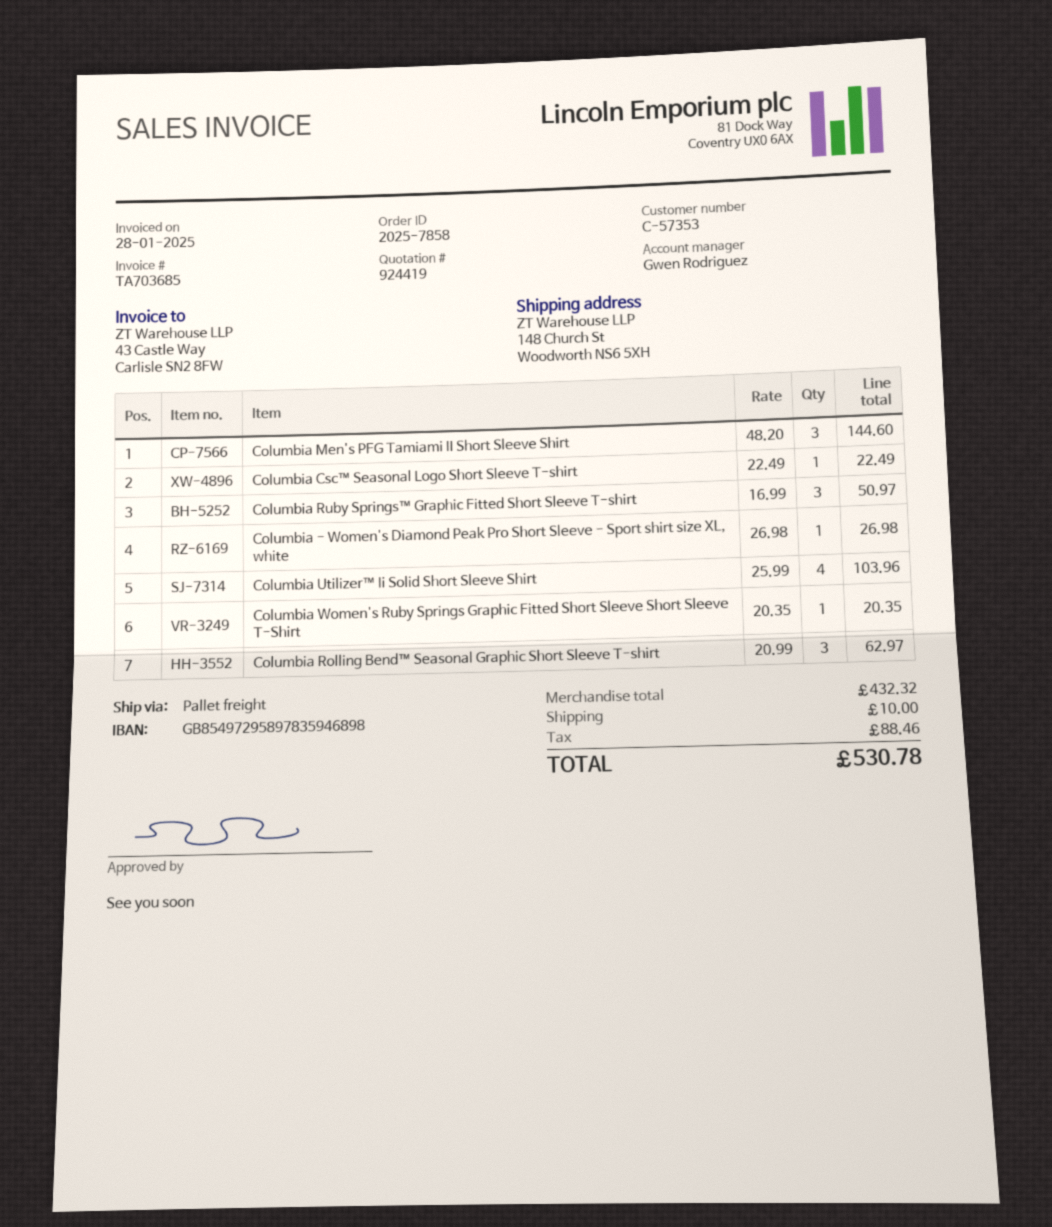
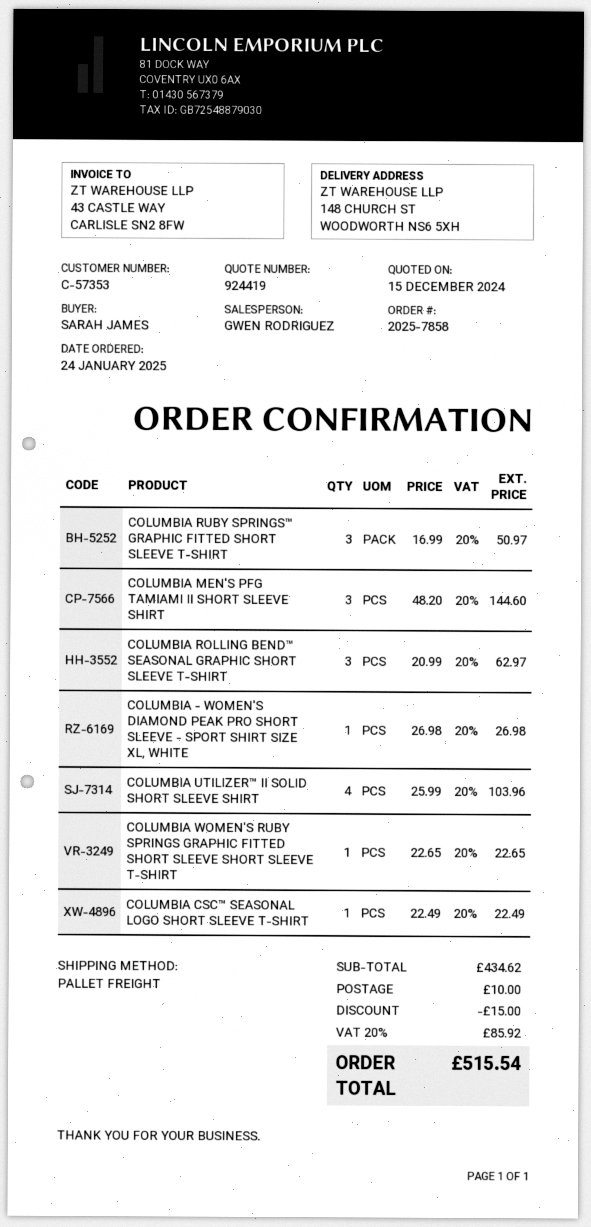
Columbia Women's Ruby Springs Graphic Fitted Short Sleeve Short Sleeve T-Shirt: 1 x 20.35 = 20.35 -> 1 x 22.65 = 22.65
subtotal: 432.32 -> 434.62
discount: none -> 15.00
tax: 88.46 -> 85.92
total: 530.78 -> 515.54

